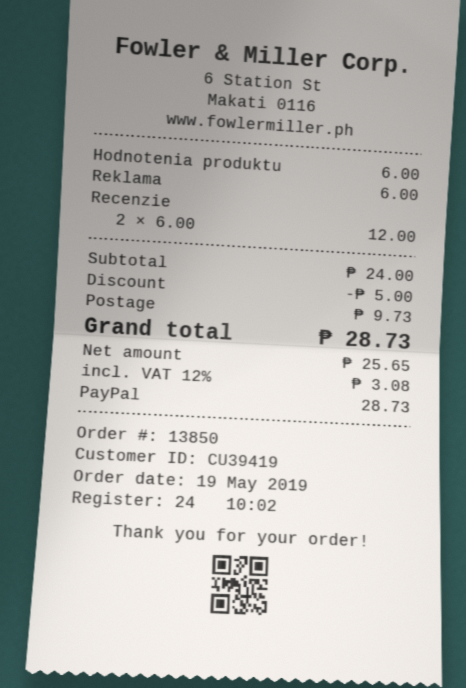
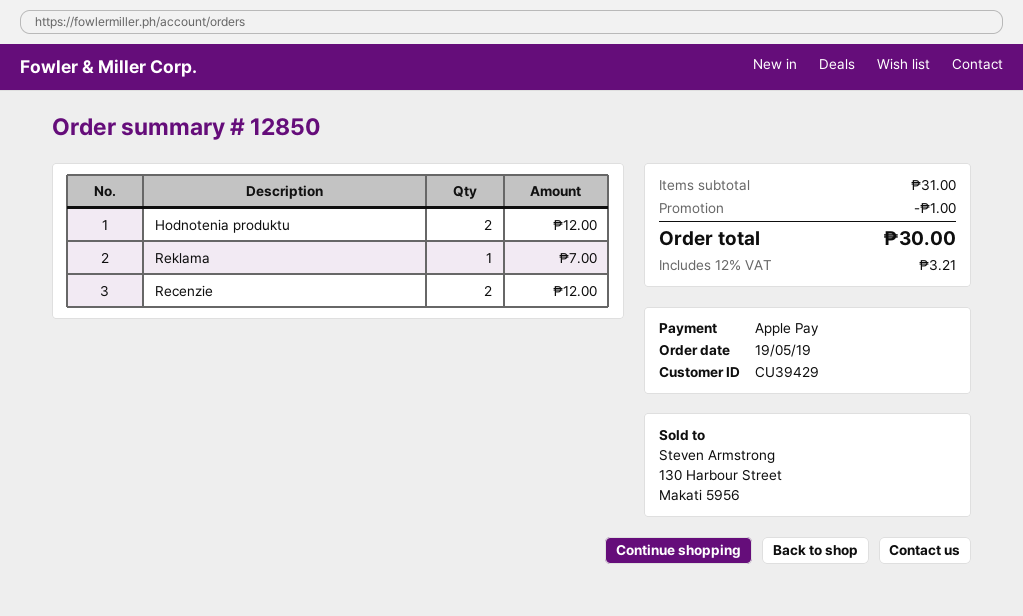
order number: 13850 -> 12850
customer number: CU39419 -> CU39429
payment method: PayPal -> Apple Pay
Hodnotenia produktu: 1 for 6.00 -> 2 for 12.00
Reklama: 1 for 6.00 -> 1 for 7.00
subtotal: 24.00 -> 31.00
discount: 5.00 -> 1.00
shipping: 9.73 -> none
tax: 12% = 3.08 -> 12% = 3.21
total: 28.73 -> 30.00

